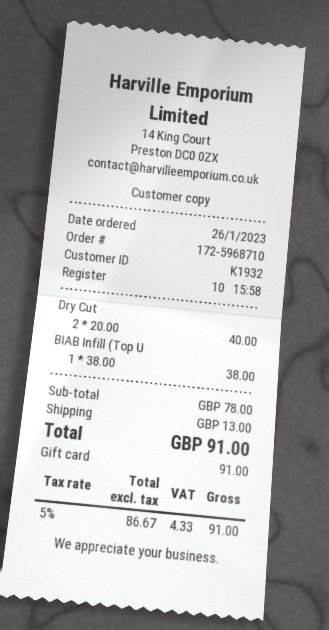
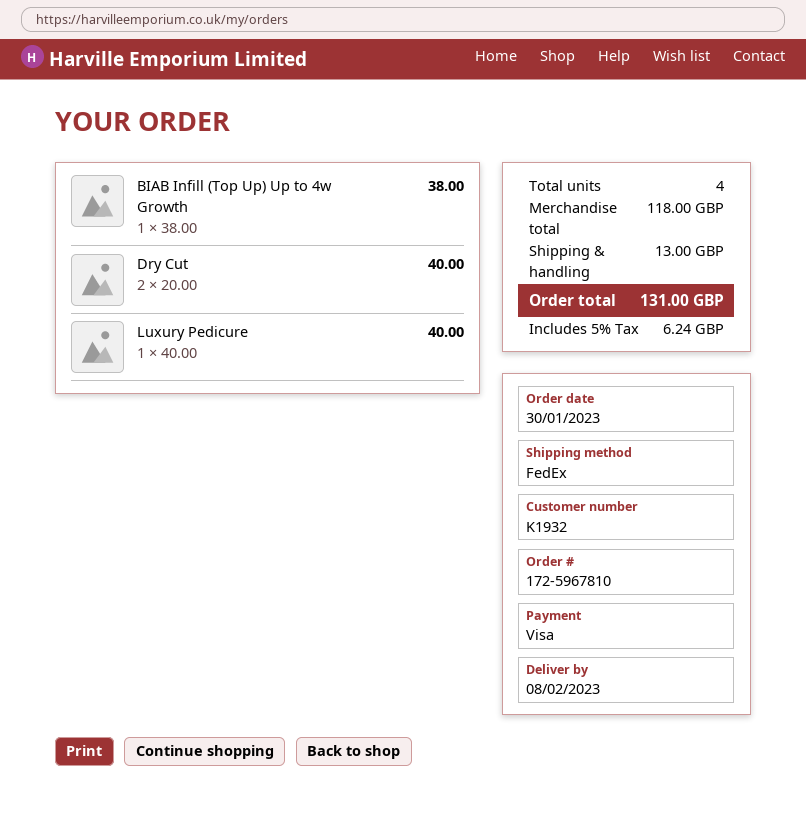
order number: 172-5968710 -> 172-5967810
order date: 2023-01-26 -> 2023-01-30
payment method: gift card -> Visa
Luxury Pedicure: none -> 1 x 40.00 = 40.00
subtotal: 78.00 -> 118.00
tax: 5% = 4.33 -> 5% = 6.24
total: 91.00 -> 131.00

